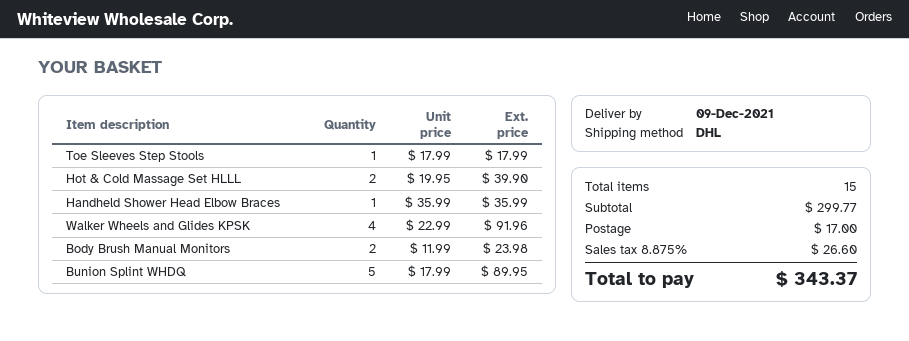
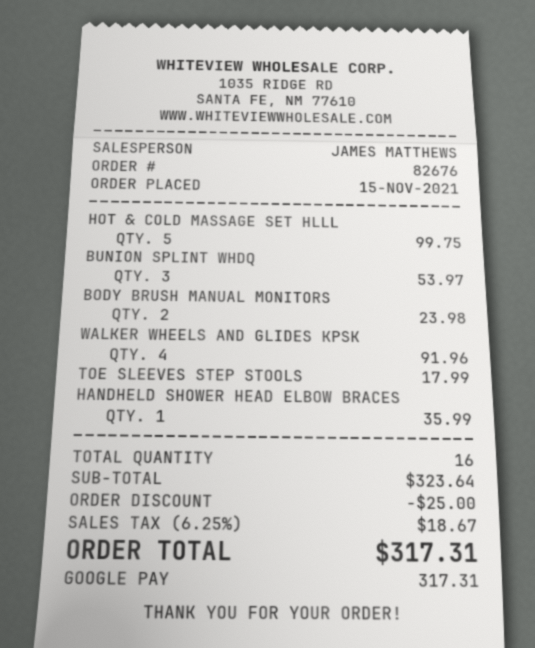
Hot & Cold Massage Set HLLL: 2 for 39.90 -> 5 for 99.75
Bunion Splint WHDQ: 5 for 89.95 -> 3 for 53.97
total quantity: 15 -> 16
subtotal: 299.77 -> 323.64
discount: none -> 25.00
shipping: 17.00 -> none
tax: 8.875% = 26.60 -> 6.25% = 18.67
total: 343.37 -> 317.31

